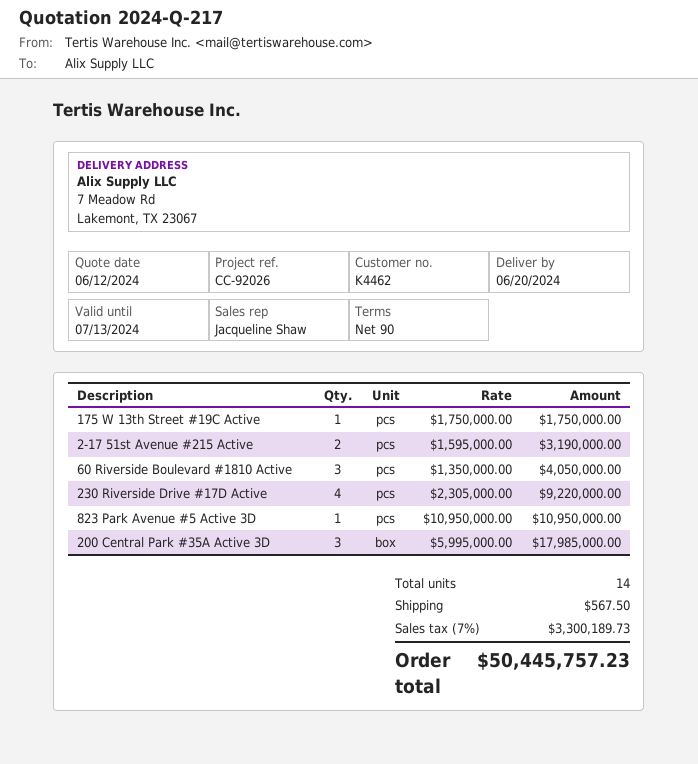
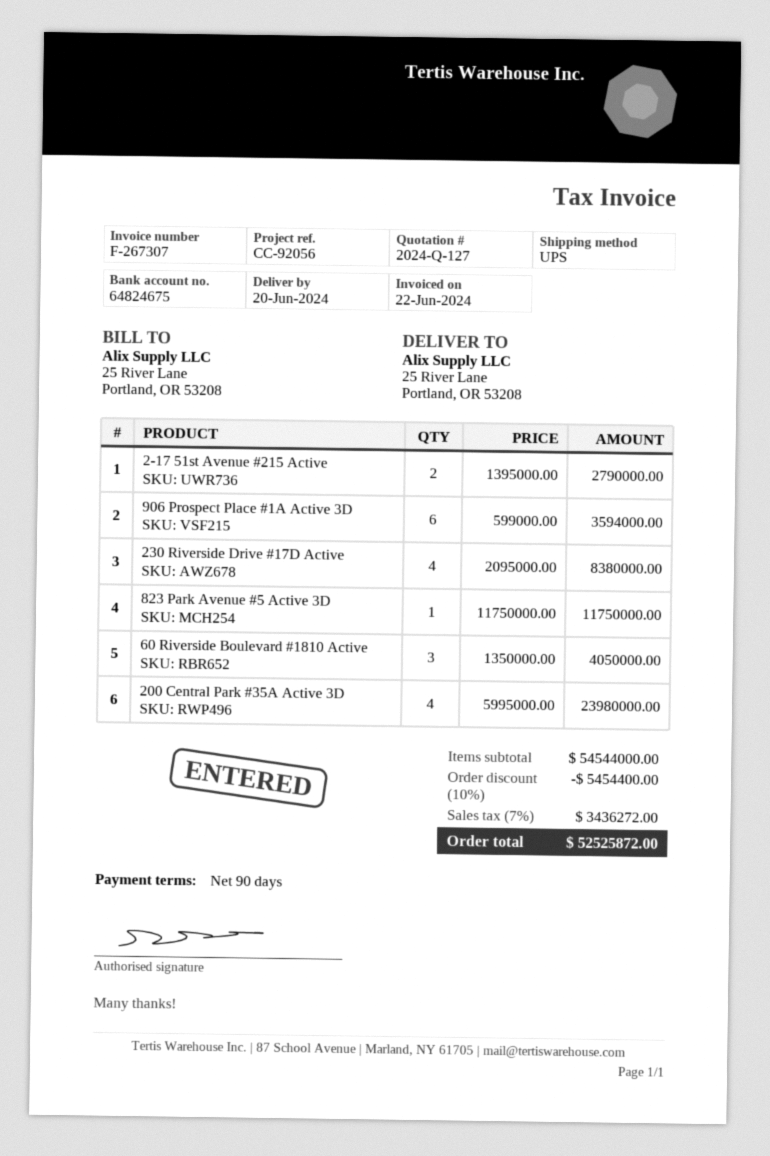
quote number: 2024-Q-217 -> 2024-Q-127
reference: CC-92026 -> CC-92056
ship to: 7 Meadow Rd, Lakemont, TX 23067 -> 25 River Lane, Portland, OR 53208
175 W 13th Street #19C Active: 1 x 1750000.00 = 1750000.00 -> none
2-17 51st Avenue #215 Active: 2 x 1595000.00 = 3190000.00 -> 2 x 1395000.00 = 2790000.00
230 Riverside Drive #17D Active: 4 x 2305000.00 = 9220000.00 -> 4 x 2095000.00 = 8380000.00
823 Park Avenue #5 Active 3D: 1 x 10950000.00 = 10950000.00 -> 1 x 11750000.00 = 11750000.00
200 Central Park #35A Active 3D: 3 x 5995000.00 = 17985000.00 -> 4 x 5995000.00 = 23980000.00
906 Prospect Place #1A Active 3D: none -> 6 x 599000.00 = 3594000.00
discount: none -> 10% = 5454400.00
shipping: 567.50 -> none
tax: 7% = 3300189.73 -> 7% = 3436272.00
total: 50445757.23 -> 52525872.00

